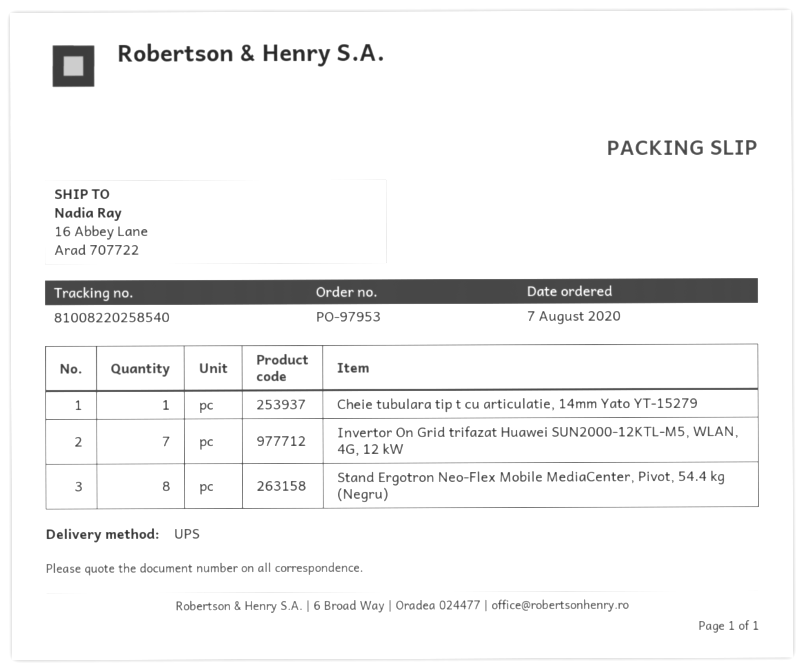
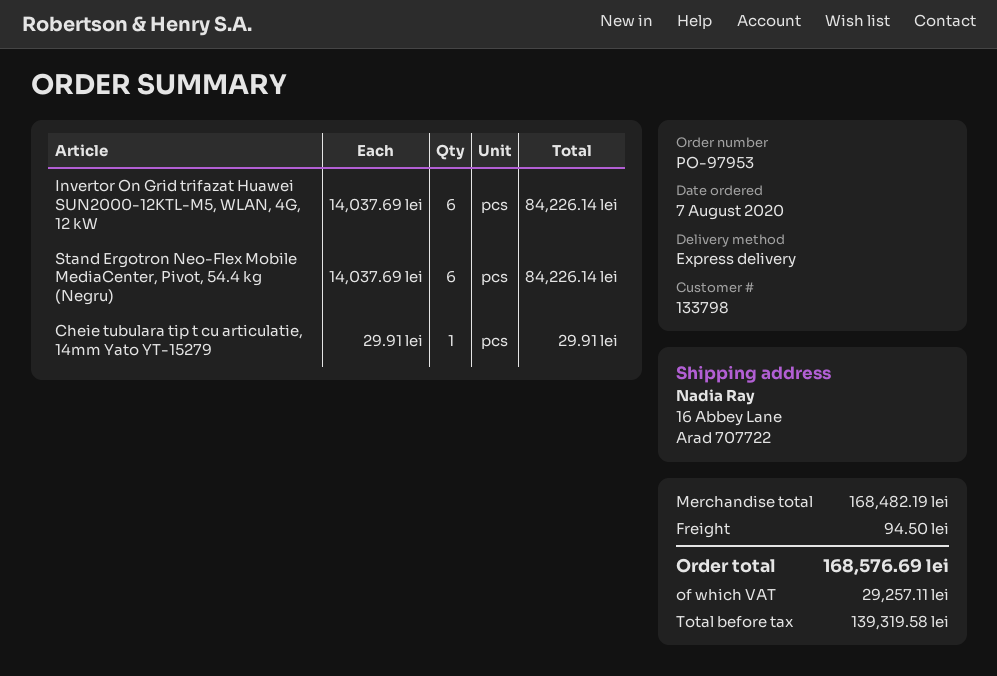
shipping method: UPS -> express
Invertor On Grid trifazat Huawei SUN2000-12KTL-M5, WLAN, 4G, 12 kW: 7 -> 6
Stand Ergotron Neo-Flex Mobile MediaCenter, Pivot, 54.4 kg (Negru): 8 -> 6

